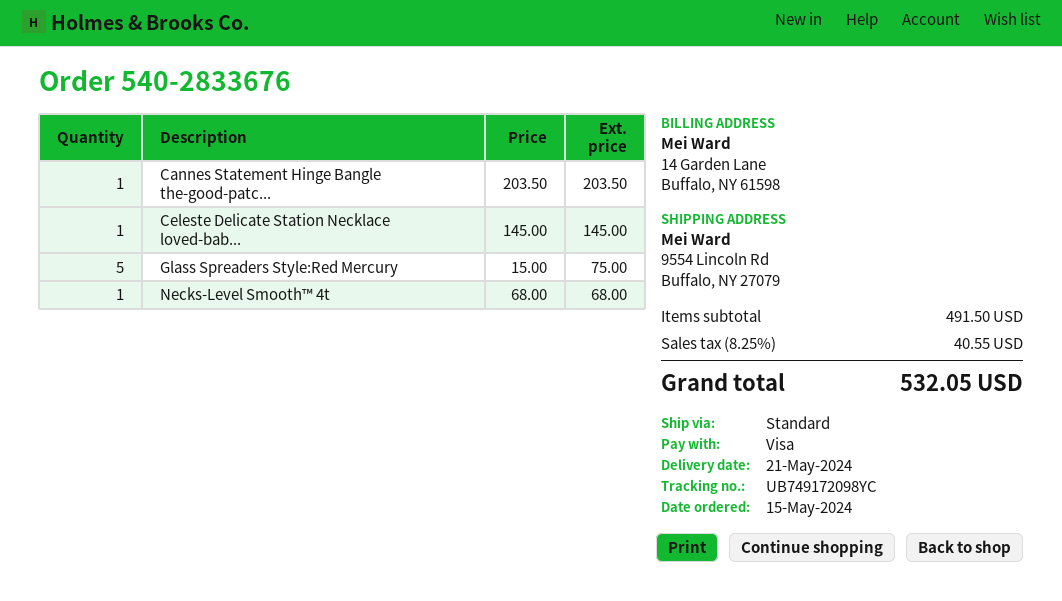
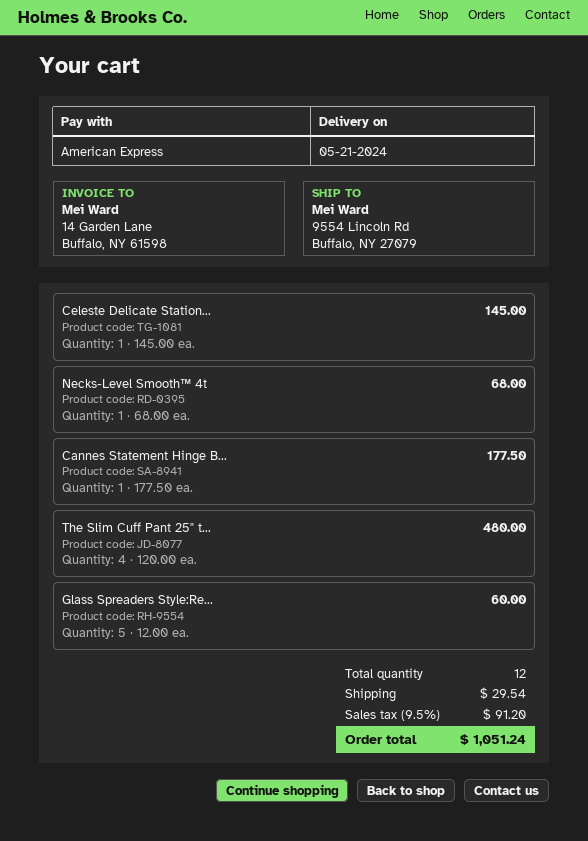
payment method: Visa -> American Express
Cannes Statement Hinge Bangle the-good-patc...: 1 x 203.50 = 203.50 -> 1 x 177.50 = 177.50
Glass Spreaders Style:Red Mercury: 5 x 15.00 = 75.00 -> 5 x 12.00 = 60.00
The Slim Cuff Pant 25" t...: none -> 4 x 120.00 = 480.00
shipping: none -> 29.54
tax: 8.25% = 40.55 -> 9.5% = 91.20
total: 532.05 -> 1051.24

